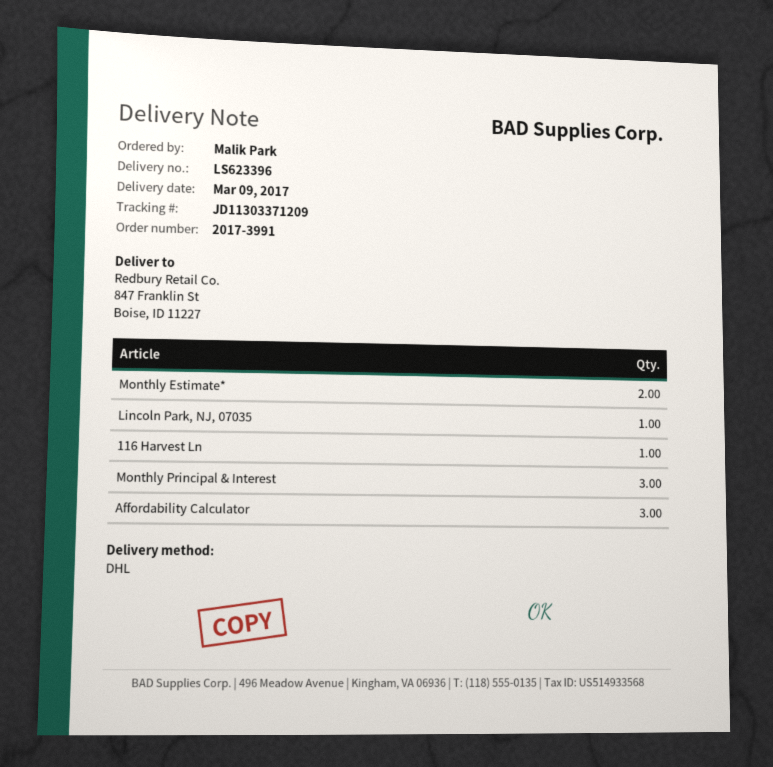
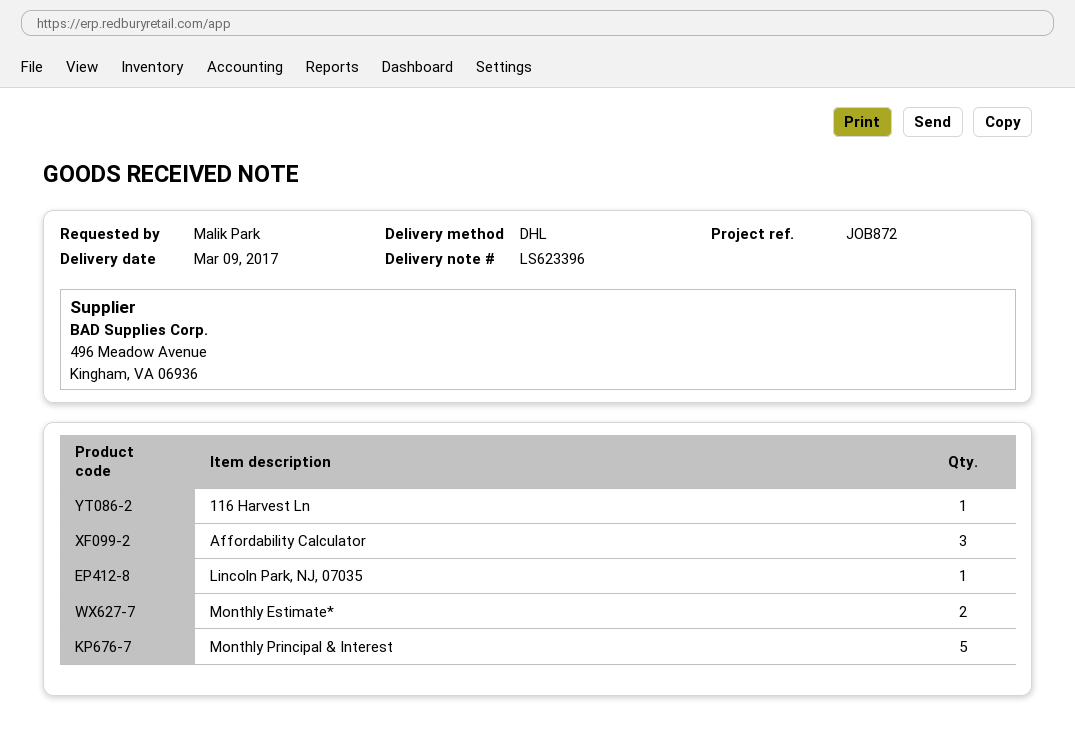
Monthly Principal & Interest: 3 -> 5

